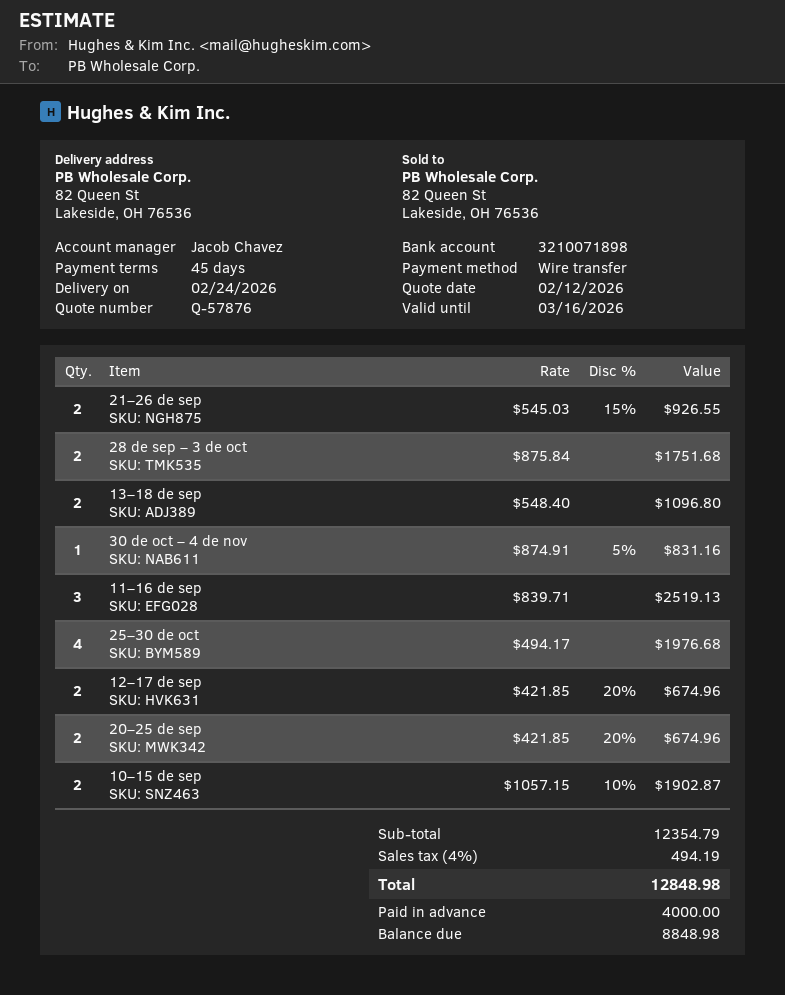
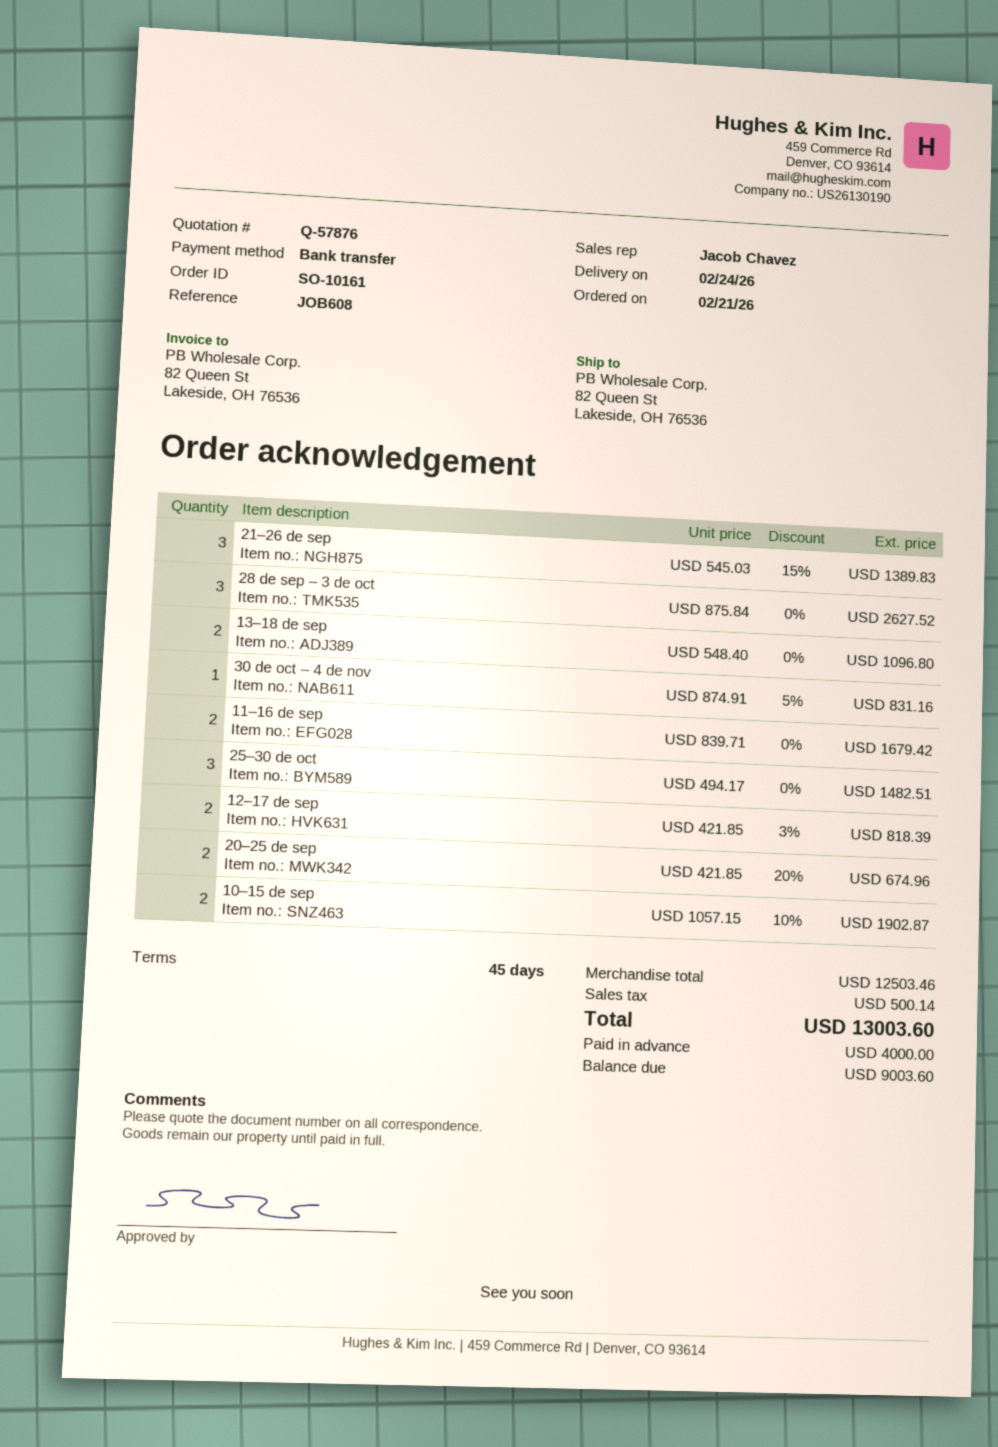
21–26 de sep: 2 x 545.03 - 15% = 926.55 -> 3 x 545.03 - 15% = 1389.83
28 de sep – 3 de oct: 2 x 875.84 = 1751.68 -> 3 x 875.84 = 2627.52
11–16 de sep: 3 x 839.71 = 2519.13 -> 2 x 839.71 = 1679.42
25–30 de oct: 4 x 494.17 = 1976.68 -> 3 x 494.17 = 1482.51
12–17 de sep: 2 x 421.85 - 20% = 674.96 -> 2 x 421.85 - 3% = 818.39
subtotal: 12354.79 -> 12503.46
tax: 494.19 -> 500.14
total: 12848.98 -> 13003.60
balance: 8848.98 -> 9003.60

